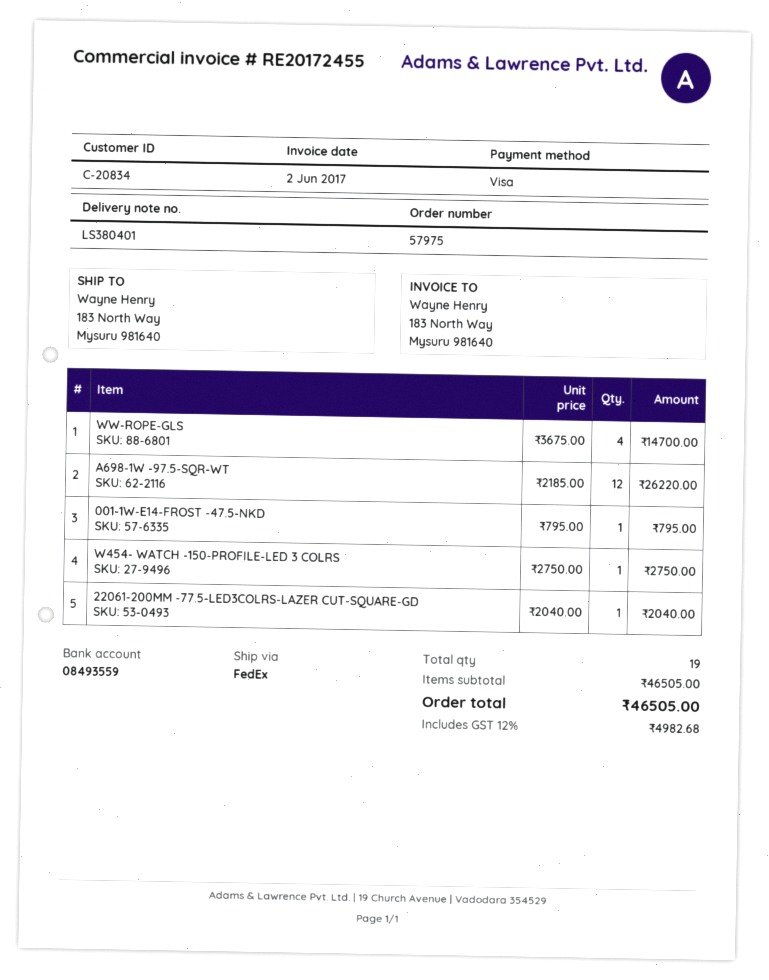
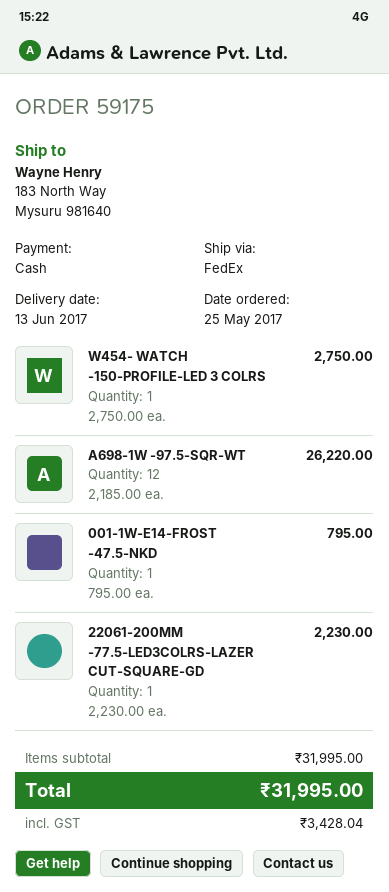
order number: 57975 -> 59175
payment method: Visa -> cash
WW-ROPE-GLS: 4 x 3675.00 = 14700.00 -> none
22061-200MM -77.5-LED3COLRS-LAZER CUT-SQUARE-GD: 1 x 2040.00 = 2040.00 -> 1 x 2230.00 = 2230.00
subtotal: 46505.00 -> 31995.00
tax: 4982.68 -> 3428.04
total: 46505.00 -> 31995.00

